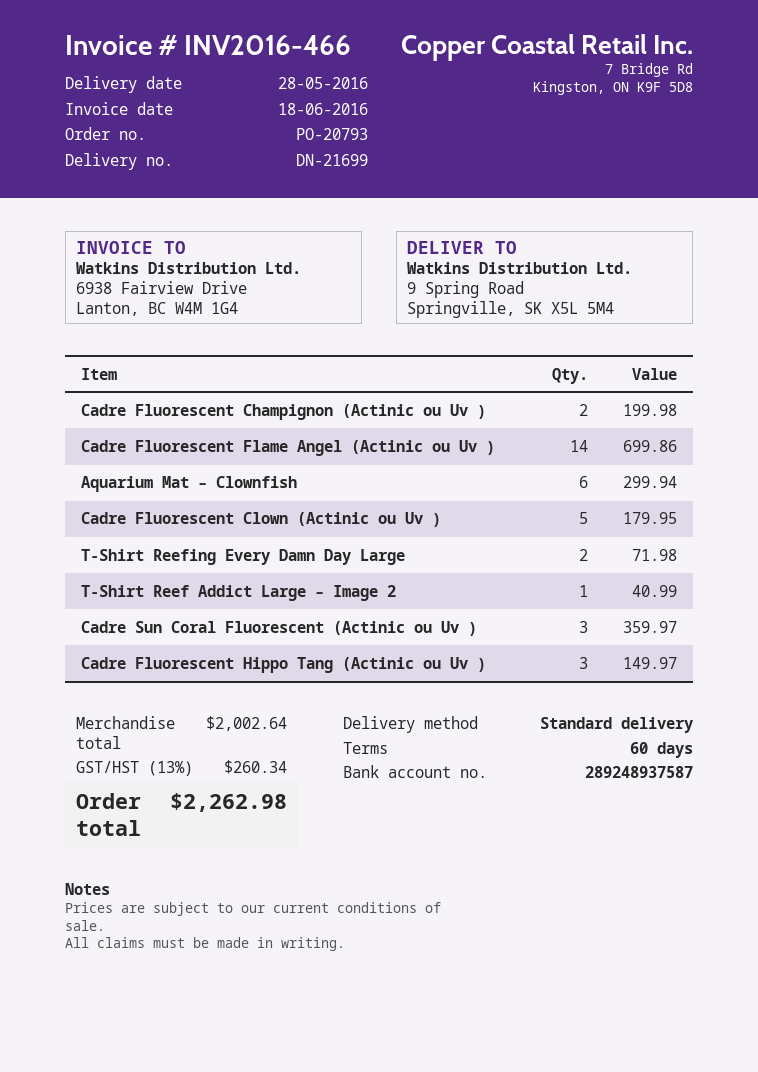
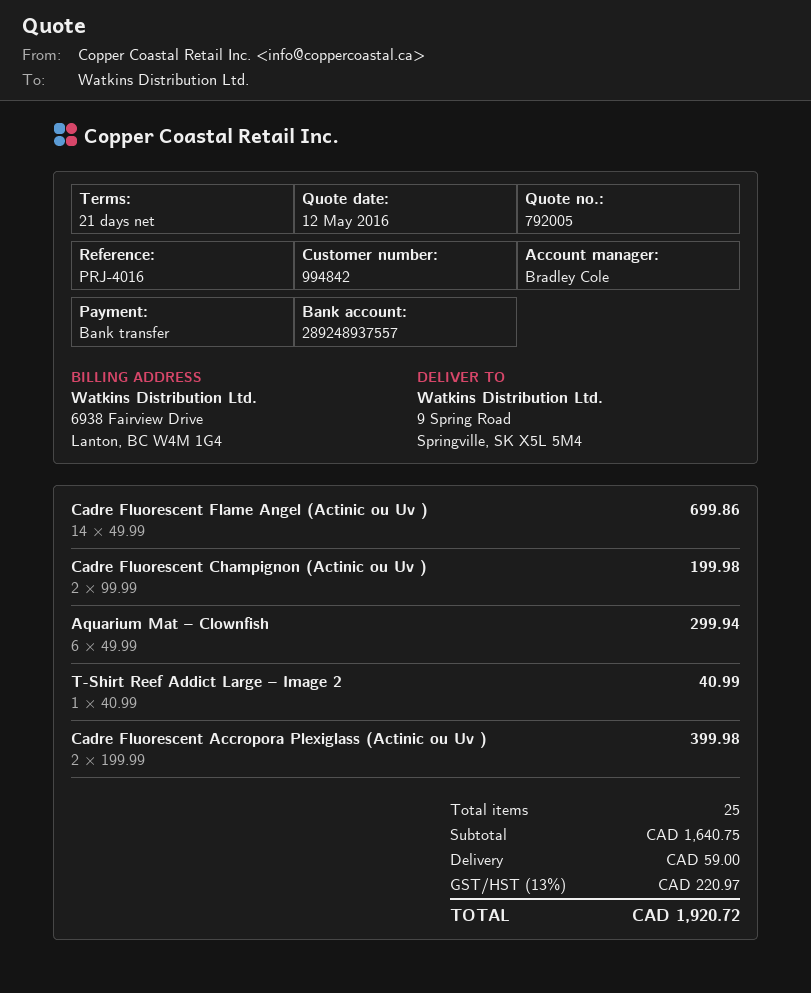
payment terms: 60 days -> 21 days
bank account: 289248937587 -> 289248937557
Cadre Fluorescent Clown (Actinic ou Uv ): 5 for 179.95 -> none
T-Shirt Reefing Every Damn Day Large: 2 for 71.98 -> none
Cadre Sun Coral Fluorescent (Actinic ou Uv ): 3 for 359.97 -> none
Cadre Fluorescent Hippo Tang (Actinic ou Uv ): 3 for 149.97 -> none
Cadre Fluorescent Accropora Plexiglass (Actinic ou Uv ): none -> 2 for 399.98
subtotal: 2002.64 -> 1640.75
shipping: none -> 59.00
tax: 13% = 260.34 -> 13% = 220.97
total: 2262.98 -> 1920.72

